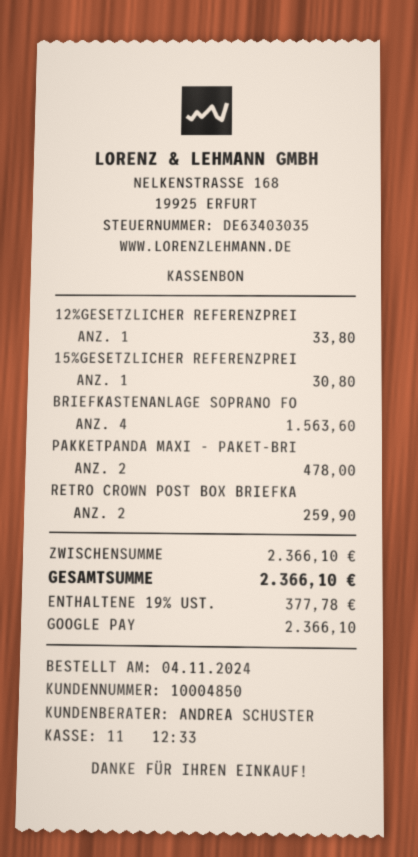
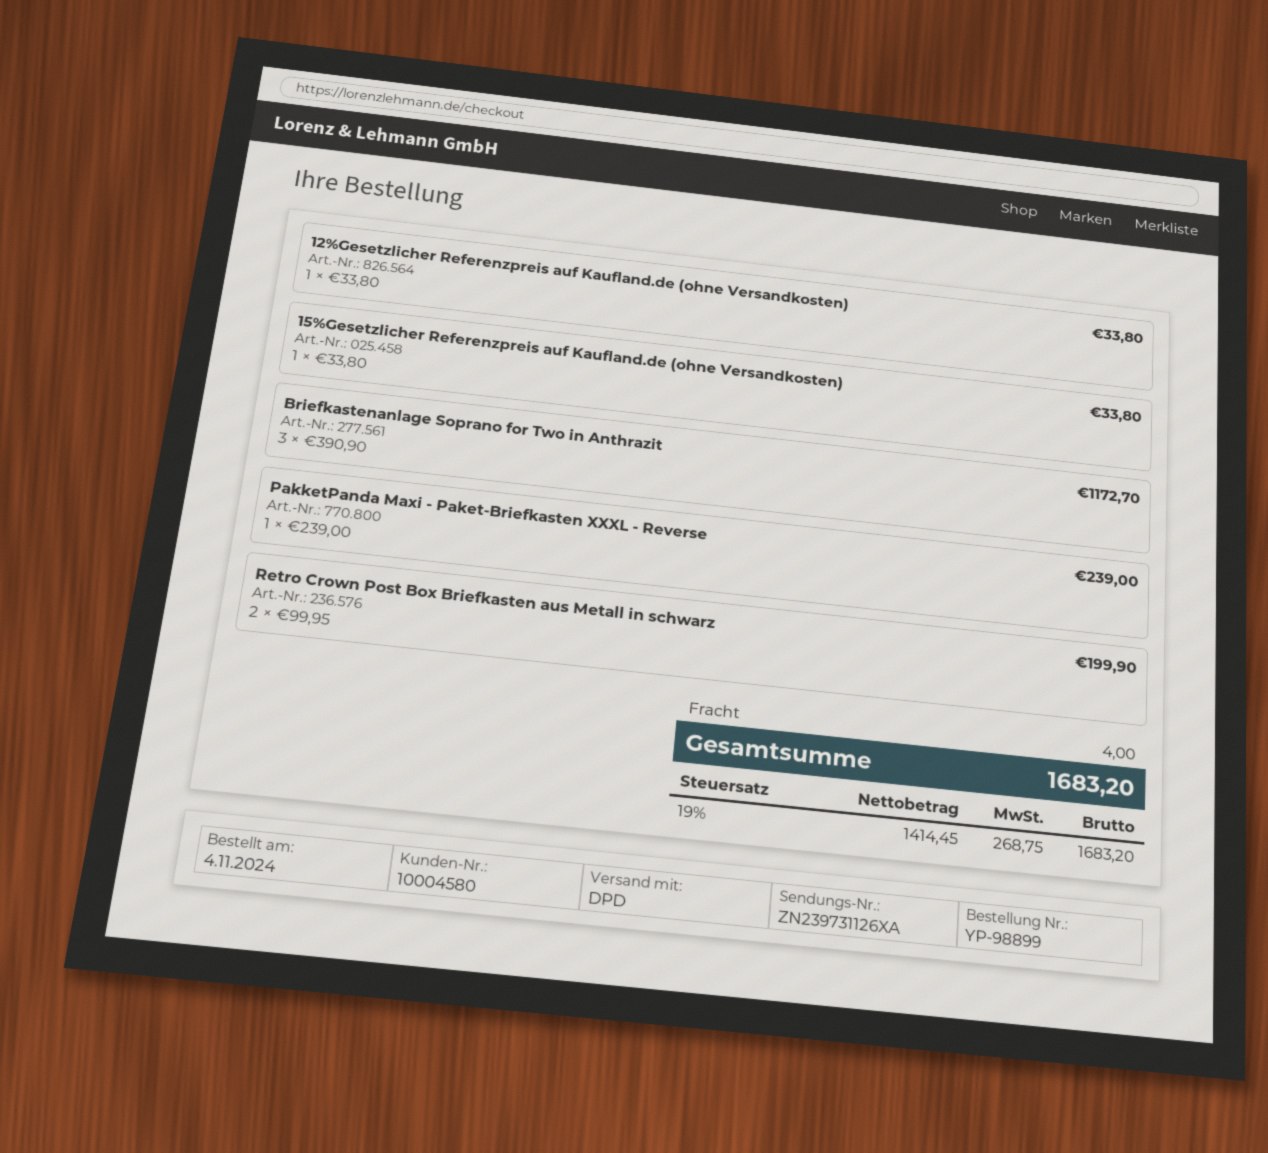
customer number: 10004850 -> 10004580
15%GESETZLICHER REFERENZPREI: 1 for 30.80 -> 1 for 33.80
BRIEFKASTENANLAGE SOPRANO FO: 4 for 1563.60 -> 3 for 1172.70
PAKKETPANDA MAXI - PAKET-BRI: 2 for 478.00 -> 1 for 239.00
RETRO CROWN POST BOX BRIEFKA: 2 for 259.90 -> 2 for 199.90
shipping: none -> 4.00
tax: 19% = 377.78 -> 19% = 268.75
total: 2366.10 -> 1683.20

